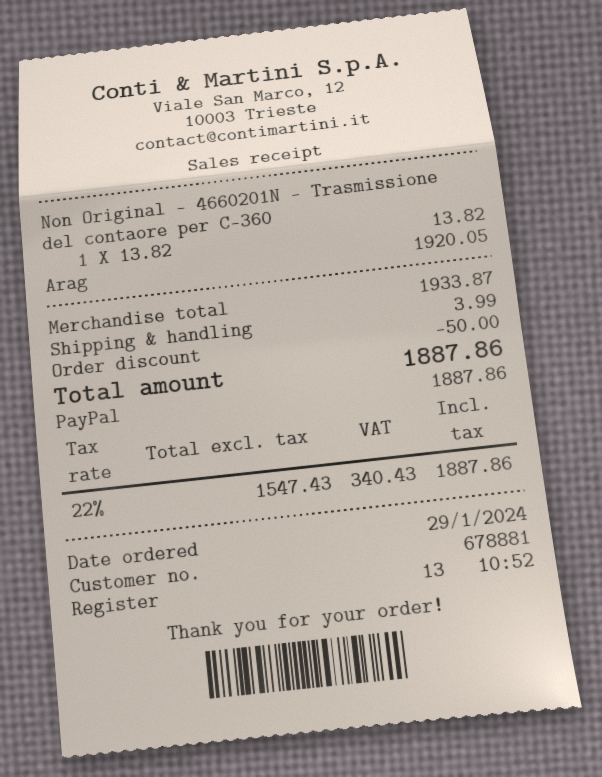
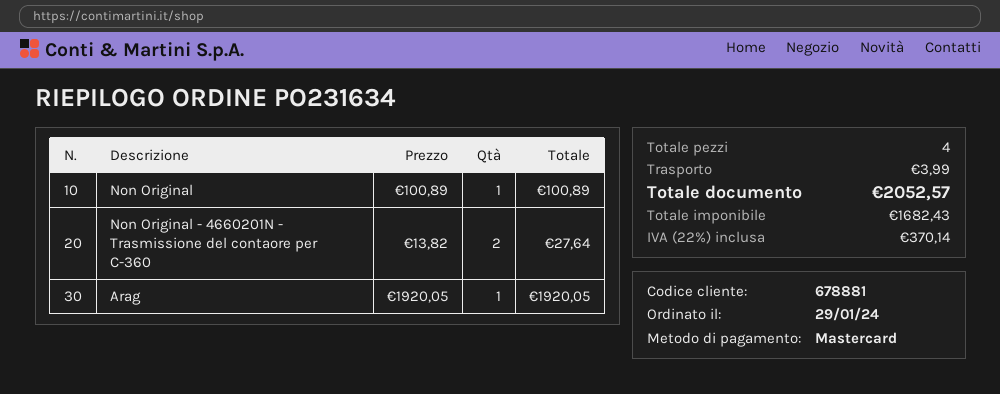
payment method: PayPal -> Mastercard
Non Original - 4660201N - Trasmissione del contaore per C-360: 1 x 13.82 = 13.82 -> 2 x 13.82 = 27.64
Non Original: none -> 1 x 100.89 = 100.89
discount: 50.00 -> none
net: 1547.43 -> 1682.43
tax: 22% = 340.43 -> 22% = 370.14
total: 1887.86 -> 2052.57

